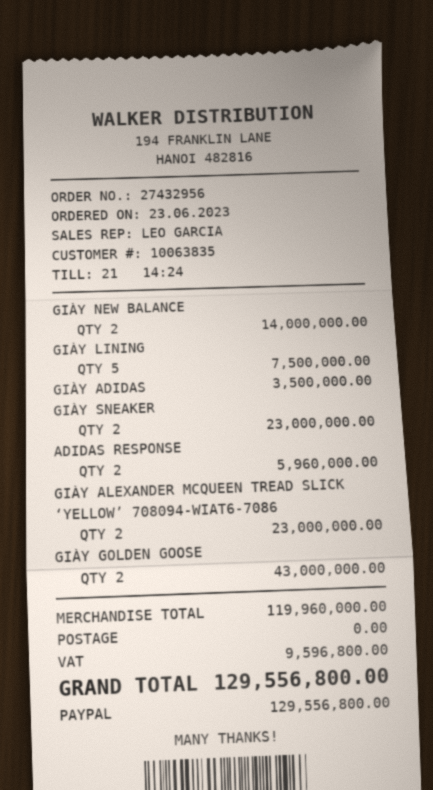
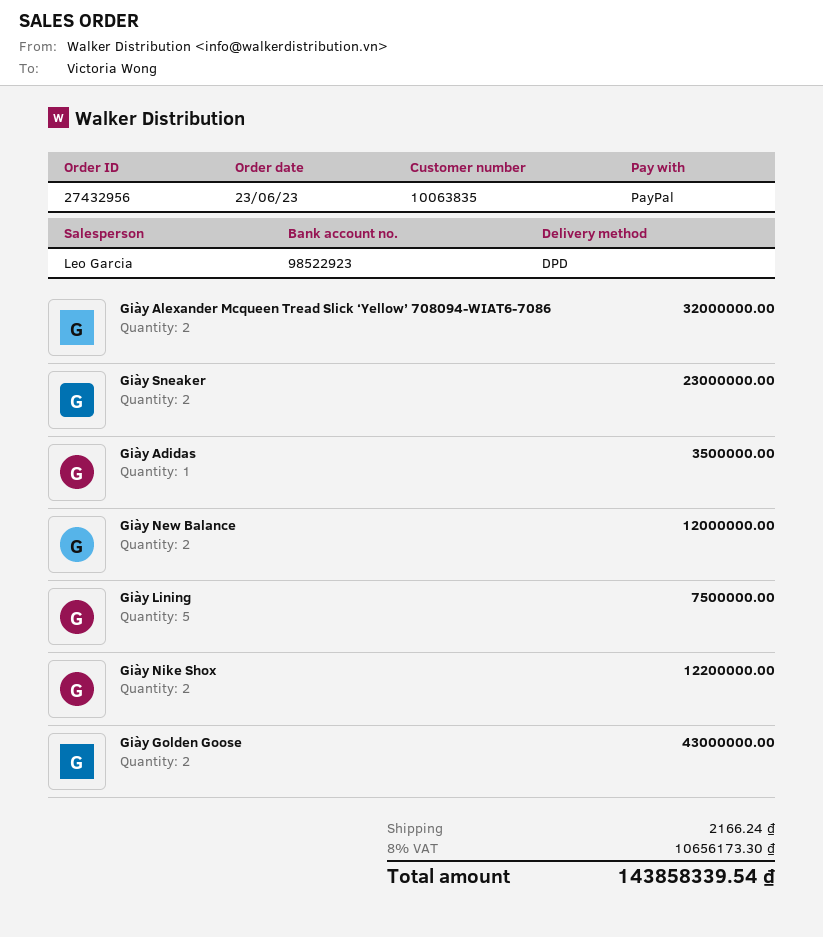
GIÀY NEW BALANCE: 2 for 14000000.00 -> 2 for 12000000.00
ADIDAS RESPONSE: 2 for 5960000.00 -> none
GIÀY ALEXANDER MCQUEEN TREAD SLICK ‘YELLOW’ 708094-WIAT6-7086: 2 for 23000000.00 -> 2 for 32000000.00
Giày Nike Shox: none -> 2 for 12200000.00
shipping: 0.00 -> 2166.24
tax: 9596800.00 -> 10656173.30
total: 129556800.00 -> 143858339.54

